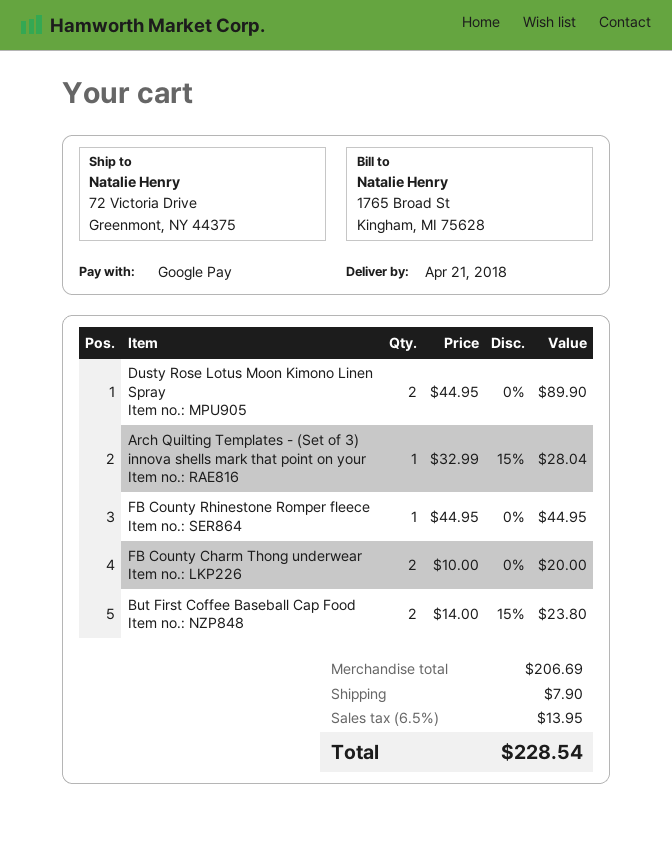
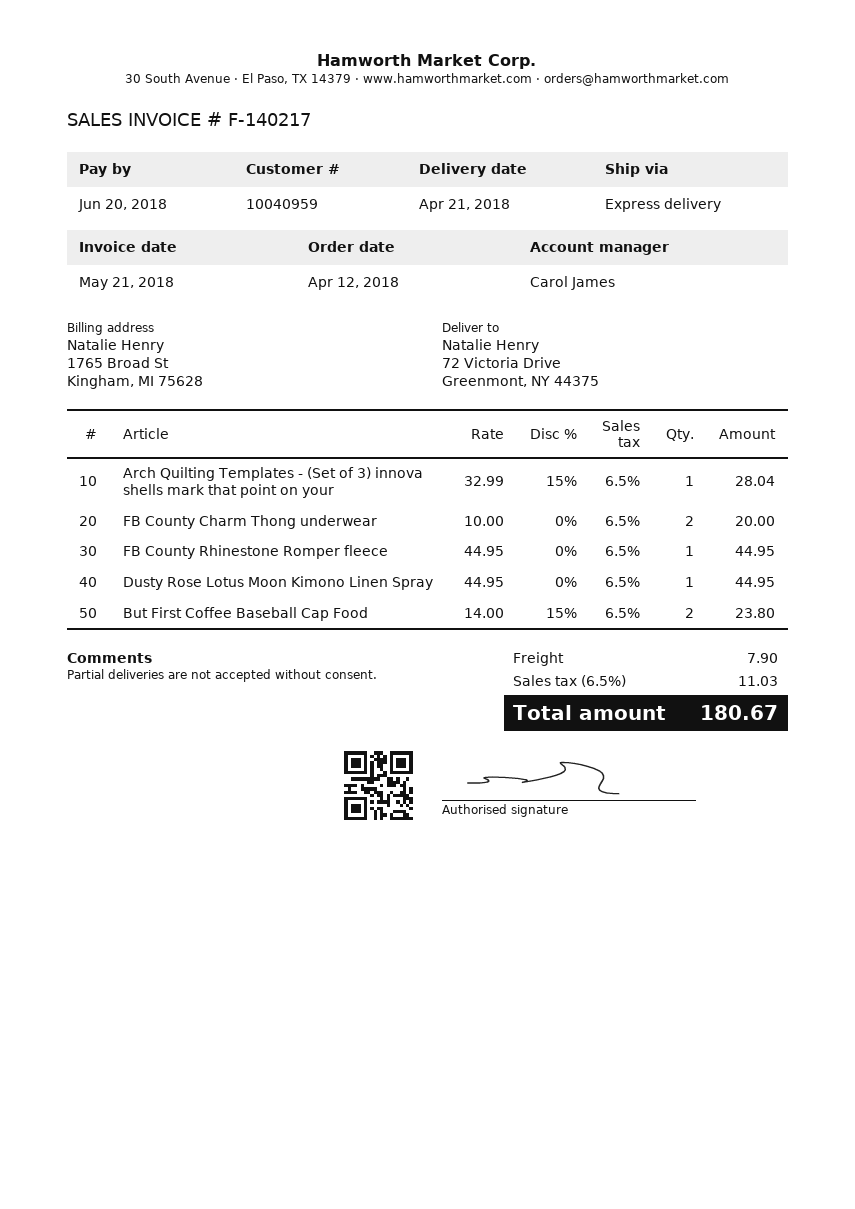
Dusty Rose Lotus Moon Kimono Linen Spray: 2 x 44.95 = 89.90 -> 1 x 44.95 = 44.95
tax: 6.5% = 13.95 -> 6.5% = 11.03
total: 228.54 -> 180.67

